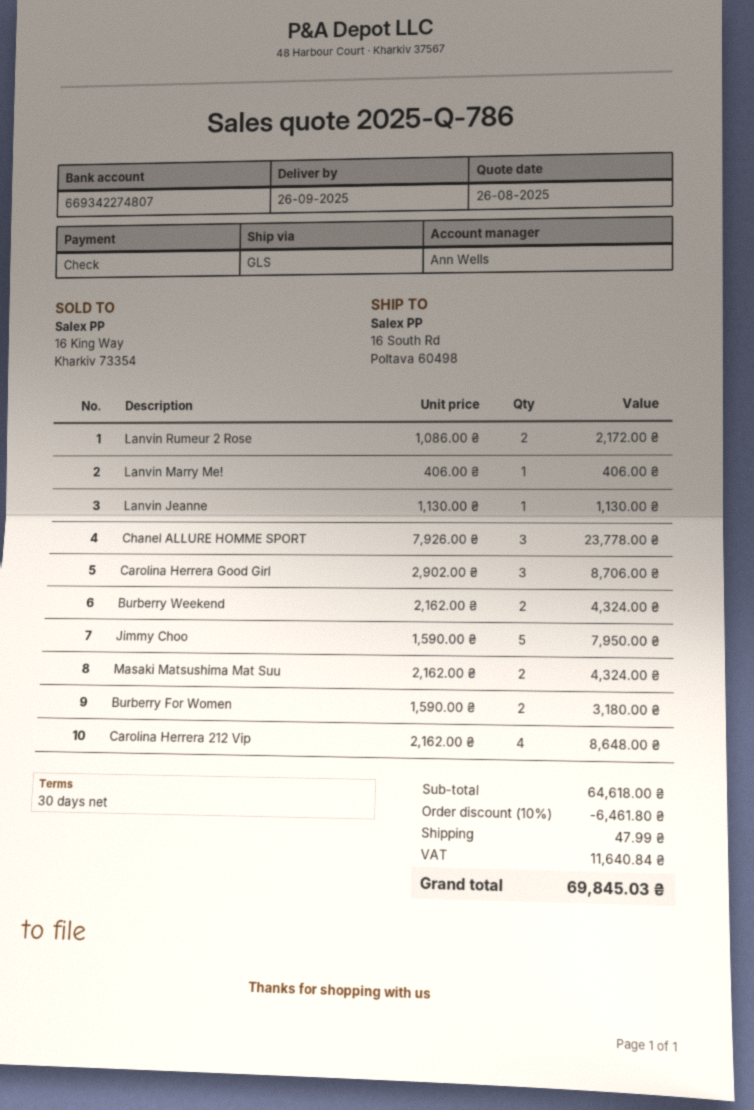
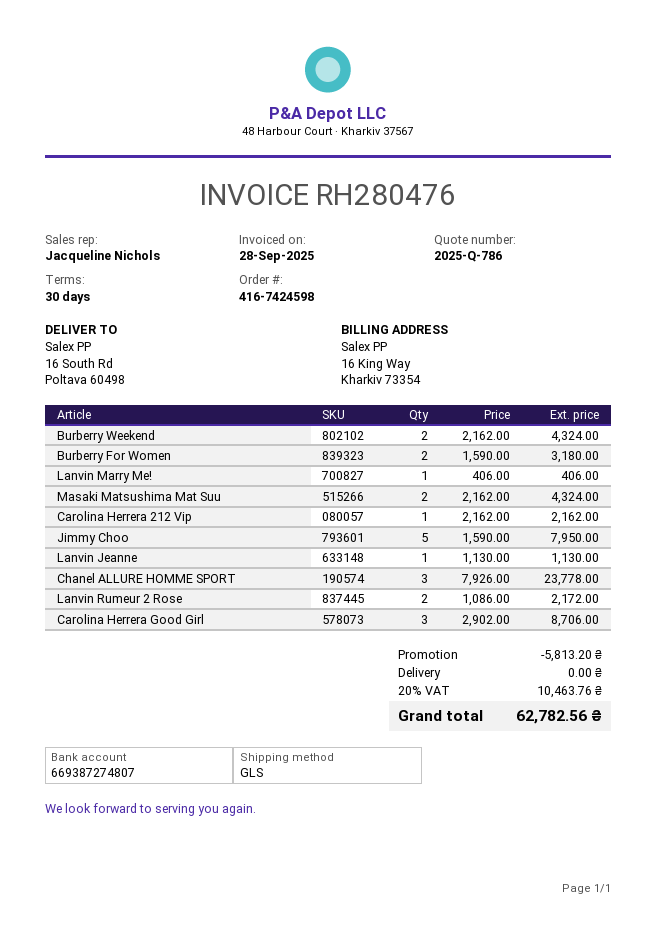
sales rep: Ann Wells -> Jacqueline Nichols
bank account: 669342274807 -> 669387274807
Carolina Herrera 212 Vip: 4 x 2162.00 = 8648.00 -> 1 x 2162.00 = 2162.00
discount: 6461.80 -> 5813.20
shipping: 47.99 -> 0.00
tax: 11640.84 -> 10463.76
total: 69845.03 -> 62782.56

